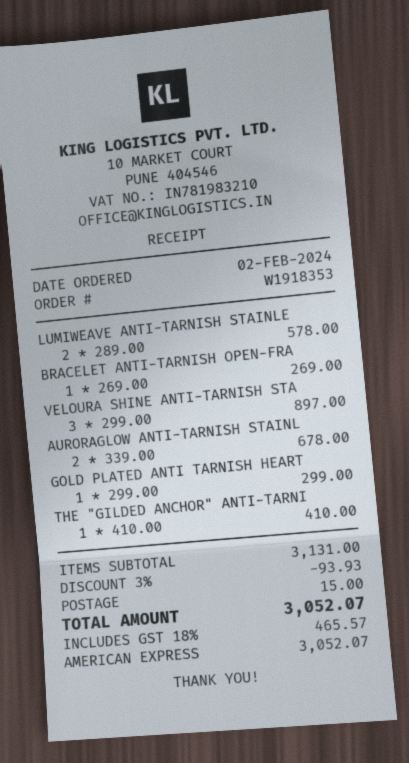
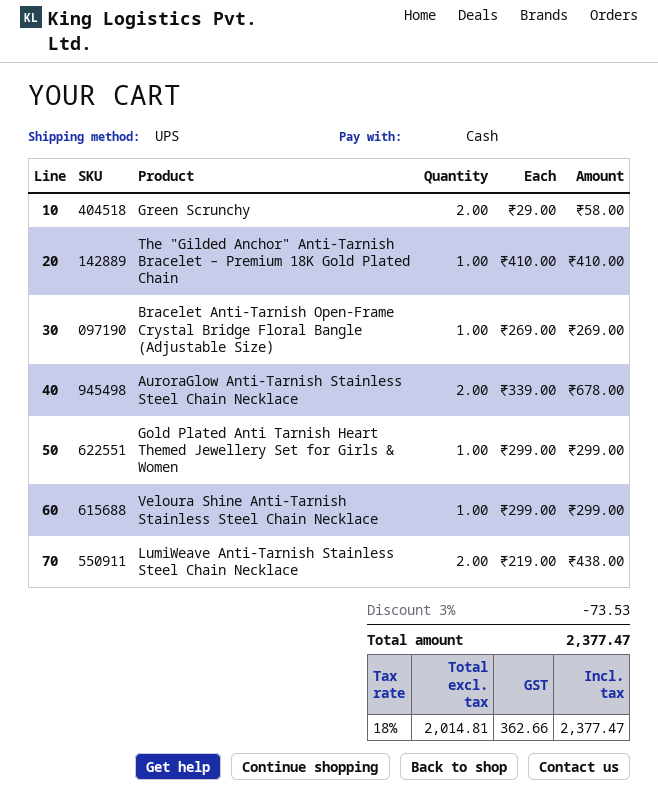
payment method: American Express -> cash
LUMIWEAVE ANTI-TARNISH STAINLE: 2 x 289.00 = 578.00 -> 2 x 219.00 = 438.00
VELOURA SHINE ANTI-TARNISH STA: 3 x 299.00 = 897.00 -> 1 x 299.00 = 299.00
Green Scrunchy: none -> 2 x 29.00 = 58.00
discount: 3% = 93.93 -> 3% = 73.53
shipping: 15.00 -> none
tax: 18% = 465.57 -> 18% = 362.66
total: 3052.07 -> 2377.47

